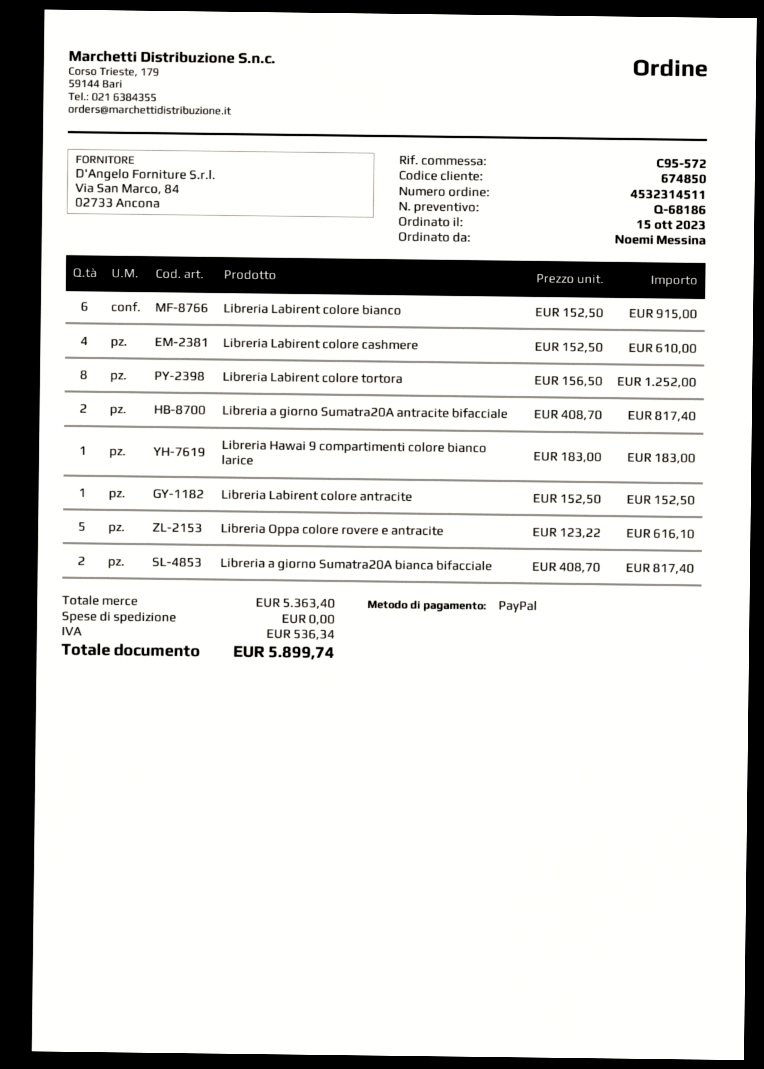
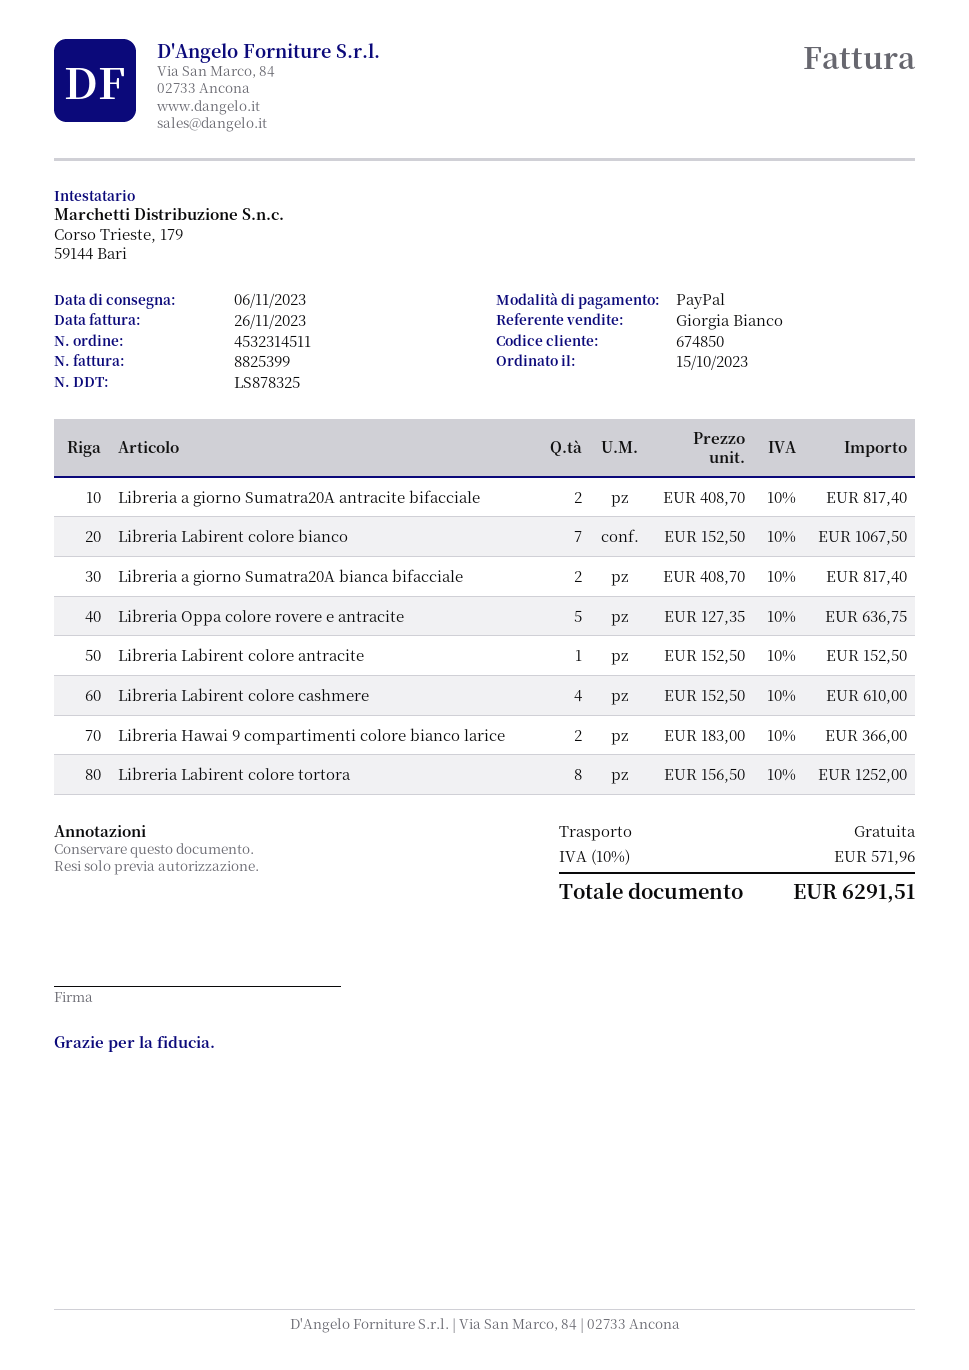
Libreria Labirent colore bianco: 6 x 152.50 = 915.00 -> 7 x 152.50 = 1067.50
Libreria Hawai 9 compartimenti colore bianco larice: 1 x 183.00 = 183.00 -> 2 x 183.00 = 366.00
Libreria Oppa colore rovere e antracite: 5 x 123.22 = 616.10 -> 5 x 127.35 = 636.75
tax: 536.34 -> 571.96
total: 5899.74 -> 6291.51

